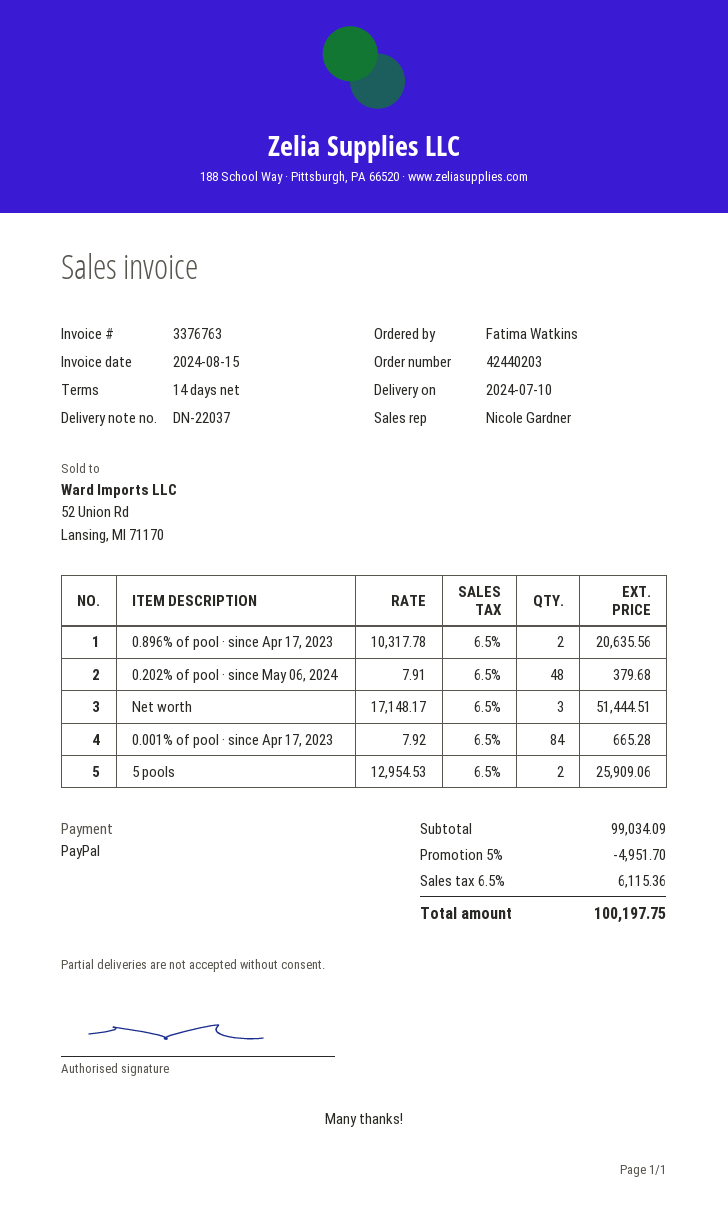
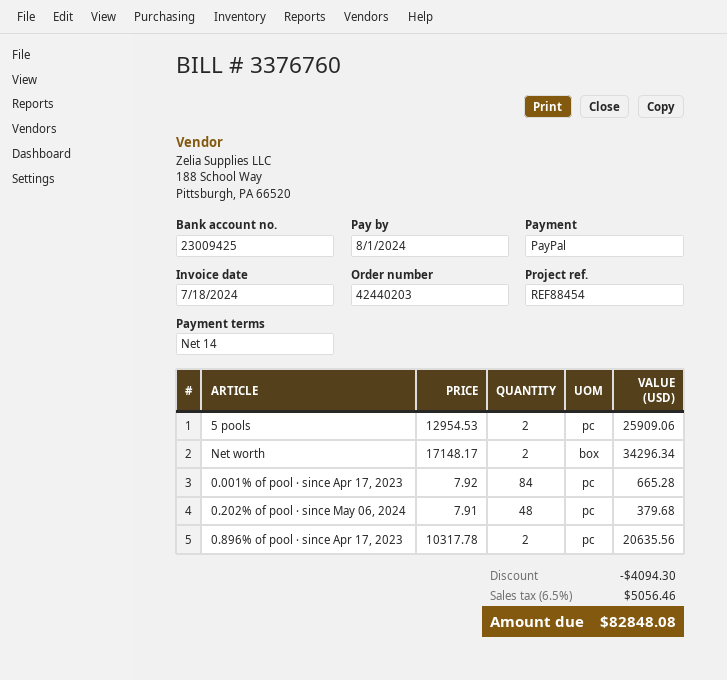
invoice number: 3376763 -> 3376760
invoice date: 2024-08-15 -> 2024-07-18
Net worth: 3 x 17148.17 = 51444.51 -> 2 x 17148.17 = 34296.34
discount: 4951.70 -> 4094.30
tax: 6.5% = 6115.36 -> 6.5% = 5056.46
total: 100197.75 -> 82848.08

